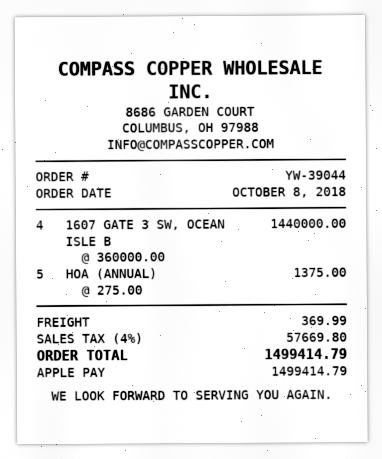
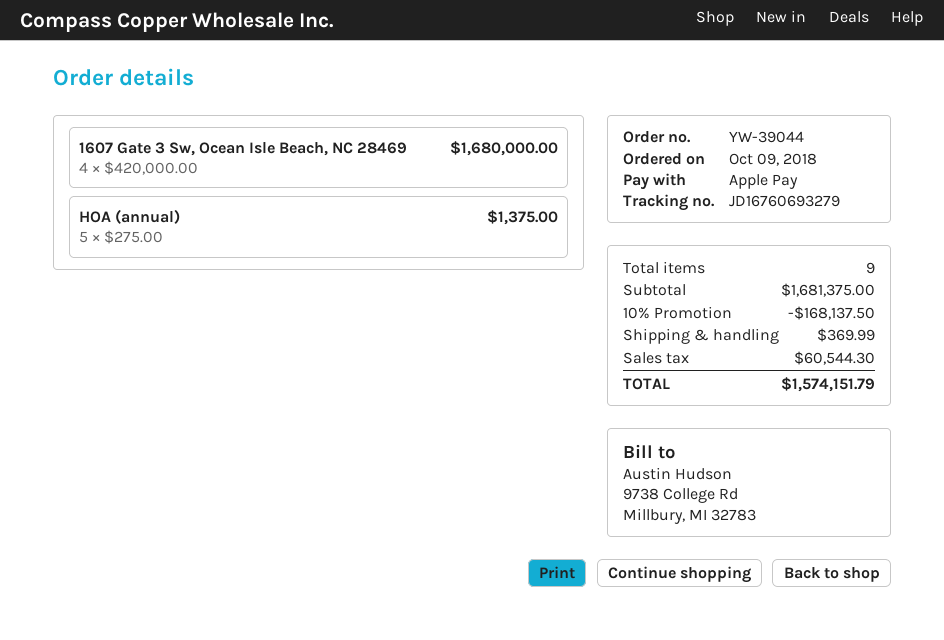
order date: 2018-10-08 -> 2018-10-09
1607 GATE 3 SW, OCEAN ISLE B: 4 x 360000.00 = 1440000.00 -> 4 x 420000.00 = 1680000.00
discount: none -> 10% = 168137.50
tax: 57669.80 -> 60544.30
total: 1499414.79 -> 1574151.79

